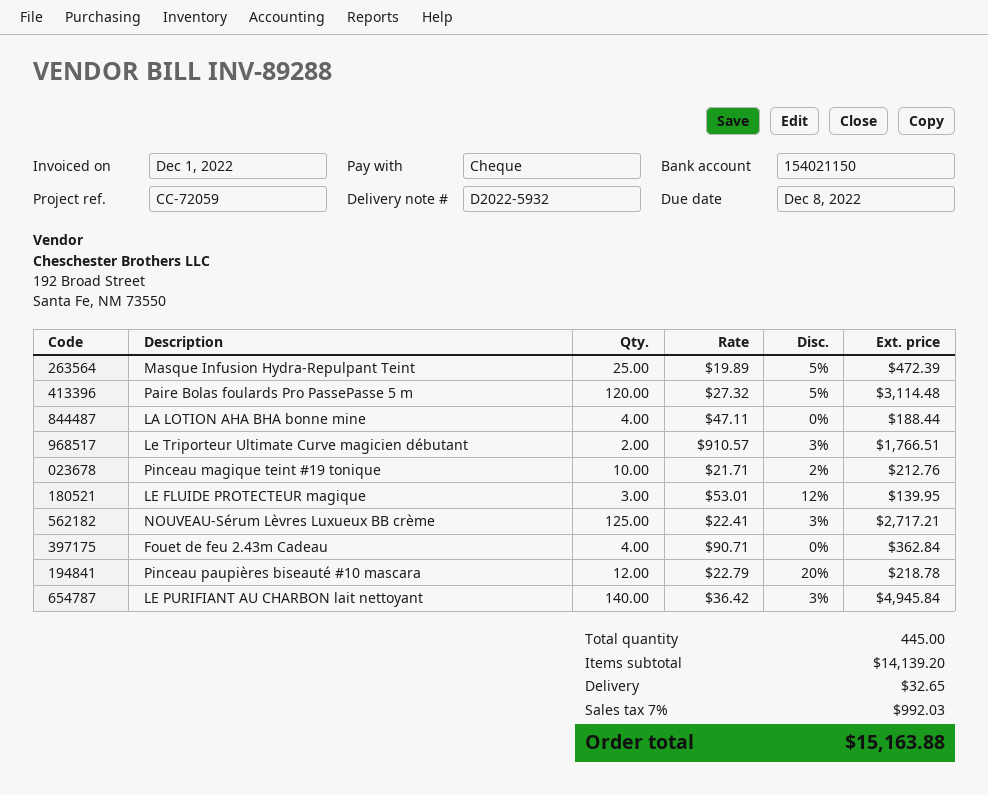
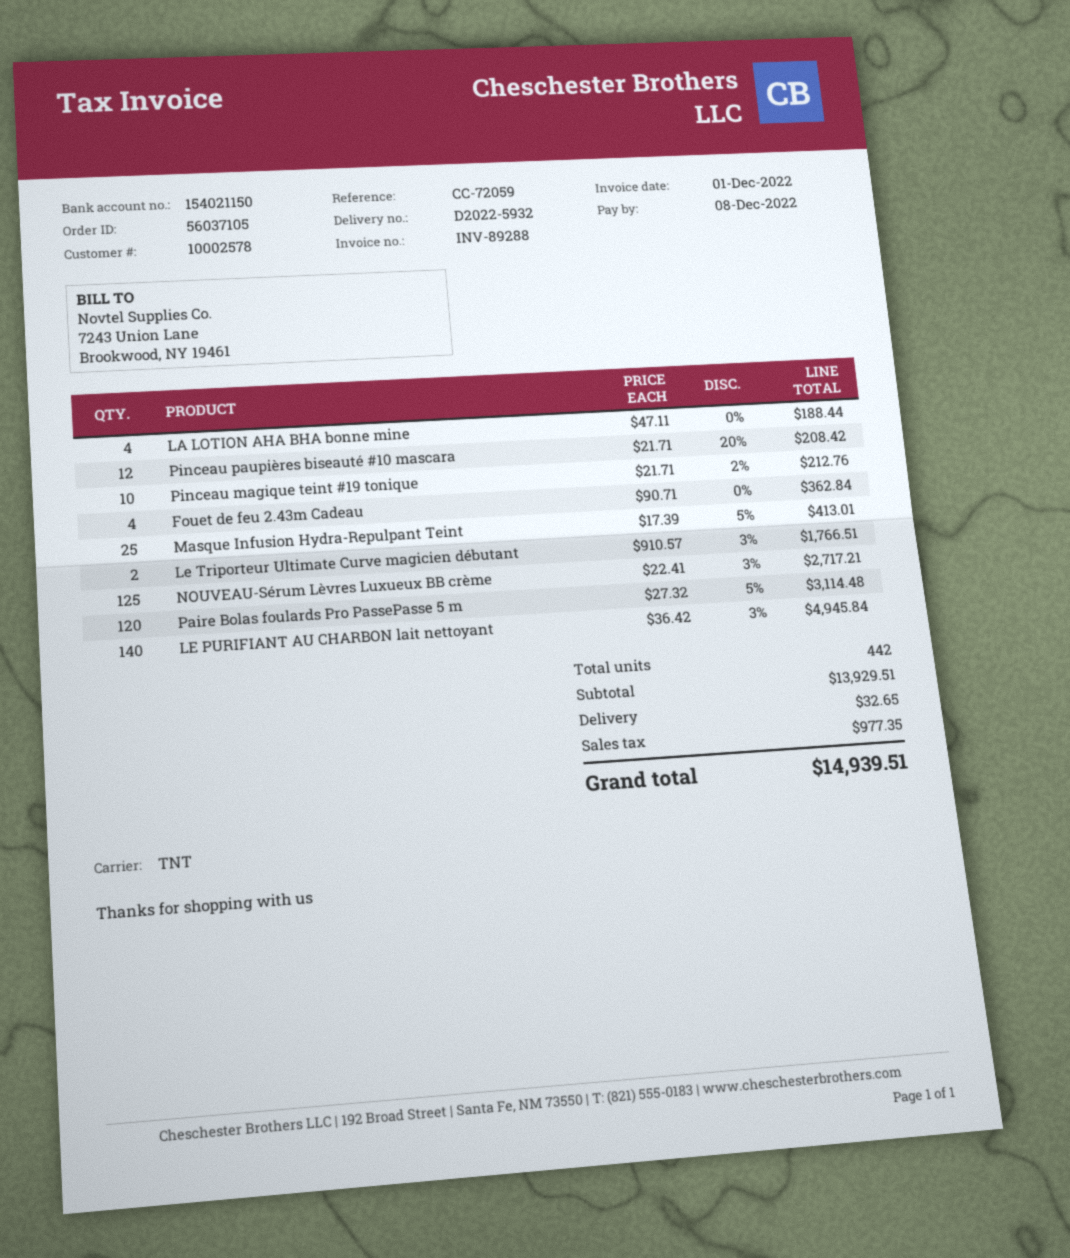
Masque Infusion Hydra-Repulpant Teint: 25 x 19.89 - 5% = 472.39 -> 25 x 17.39 - 5% = 413.01
LE FLUIDE PROTECTEUR magique: 3 x 53.01 - 12% = 139.95 -> none
Pinceau paupières biseauté #10 mascara: 12 x 22.79 - 20% = 218.78 -> 12 x 21.71 - 20% = 208.42
total quantity: 445 -> 442
subtotal: 14139.20 -> 13929.51
tax: 992.03 -> 977.35
total: 15163.88 -> 14939.51

